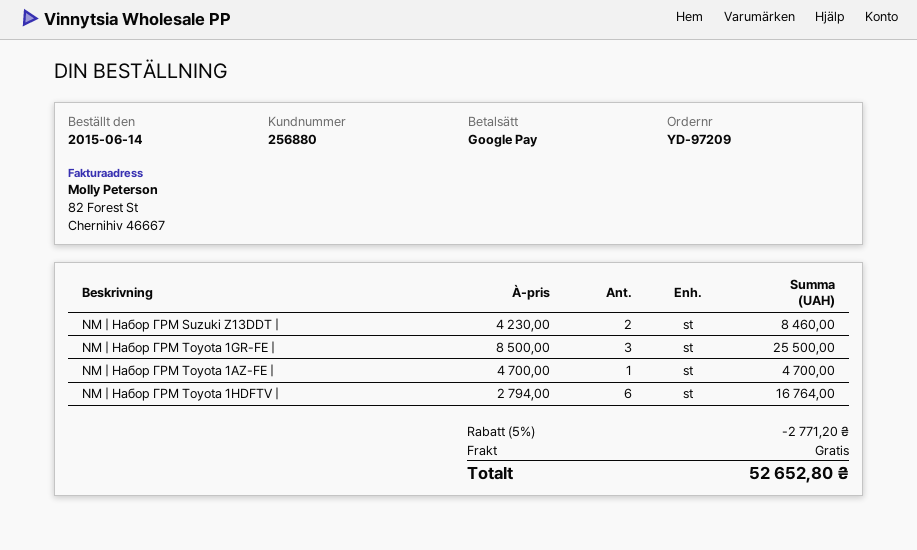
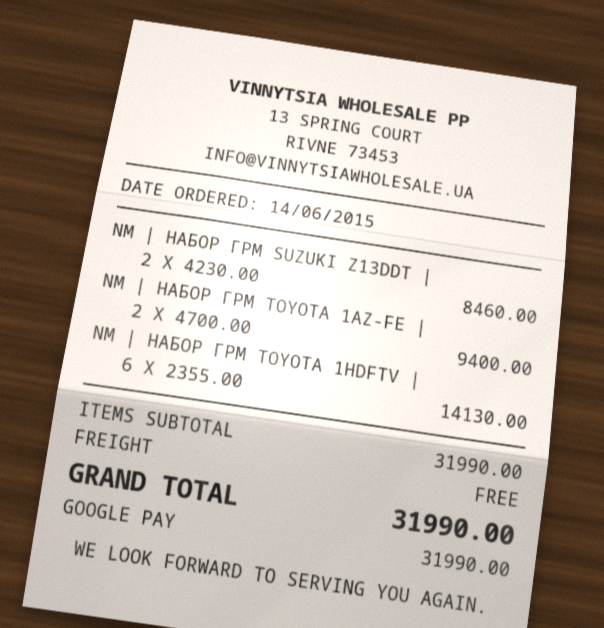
NM | Набор ГРМ Toyota 1GR-FE |: 3 x 8500.00 = 25500.00 -> none
NM | Набор ГРМ Toyota 1AZ-FE |: 1 x 4700.00 = 4700.00 -> 2 x 4700.00 = 9400.00
NM | Набор ГРМ Toyota 1HDFTV |: 6 x 2794.00 = 16764.00 -> 6 x 2355.00 = 14130.00
discount: 5% = 2771.20 -> none
total: 52652.80 -> 31990.00

